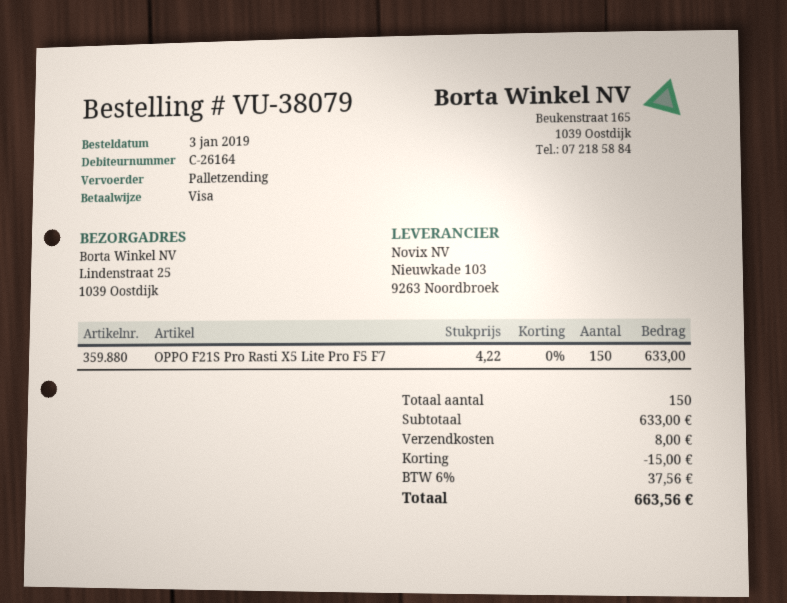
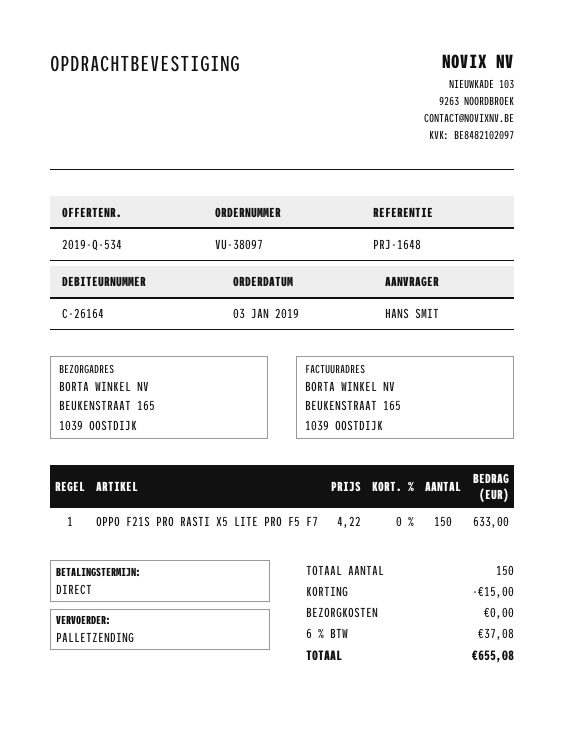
order number: VU-38079 -> VU-38097
ship to: Lindenstraat 25, 1039 Oostdijk -> BEUKENSTRAAT 165, 1039 OOSTDIJK
shipping: 8.00 -> 0.00
tax: 6% = 37.56 -> 6% = 37.08
total: 663.56 -> 655.08

